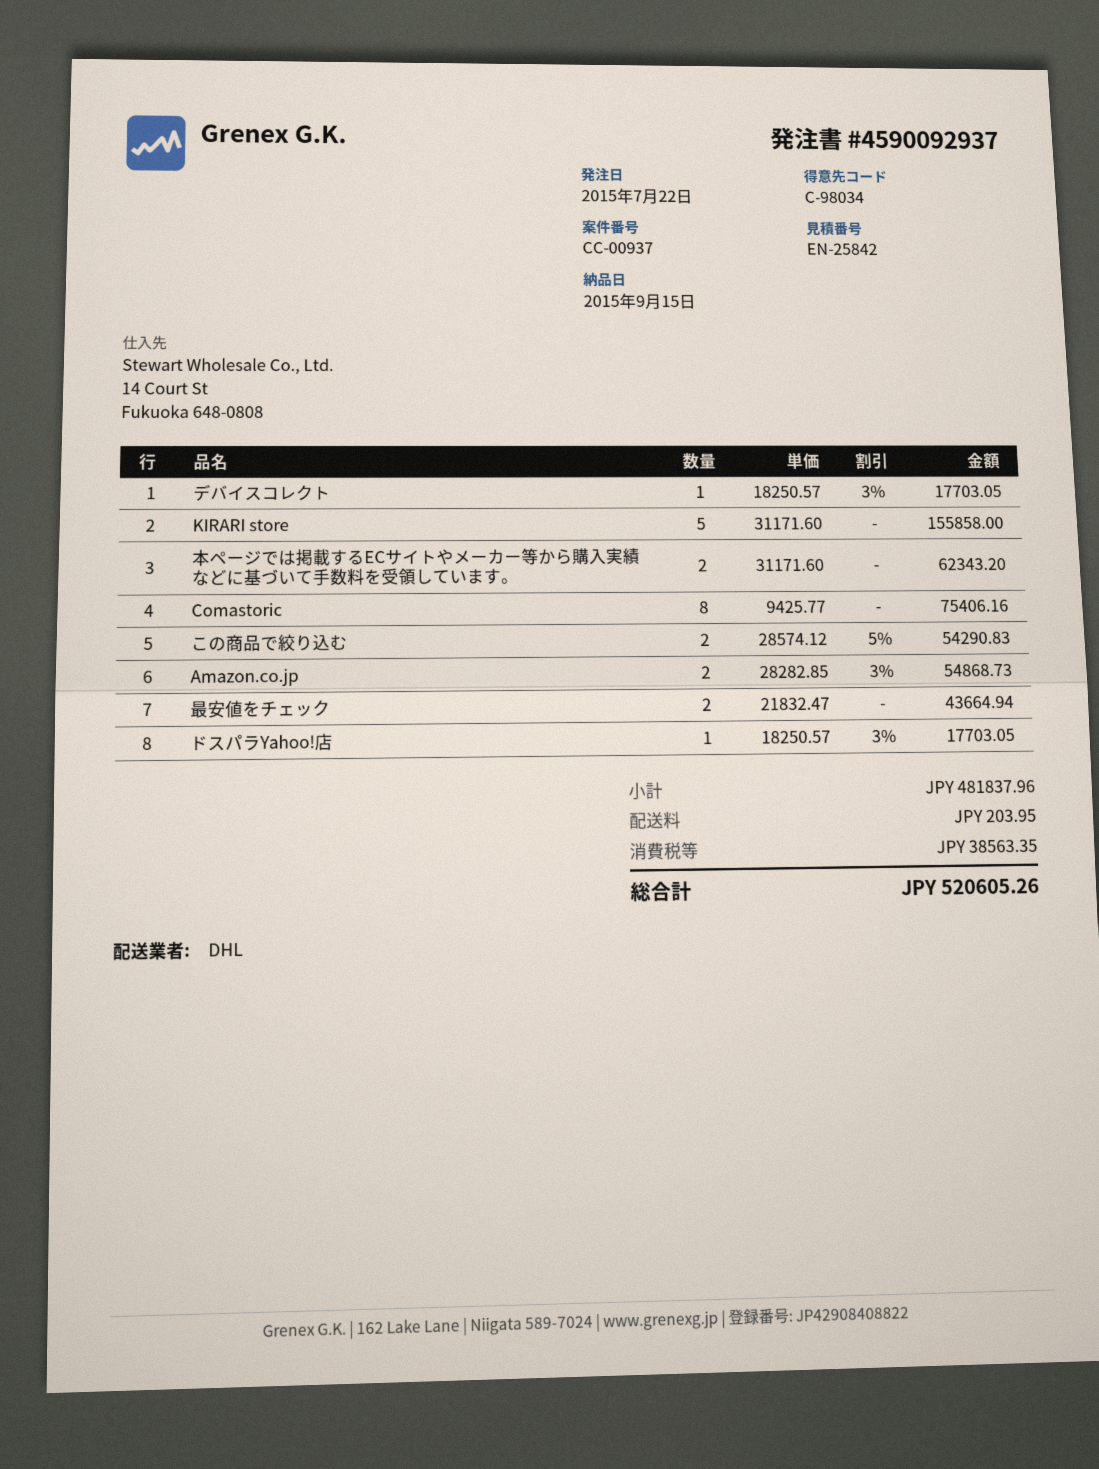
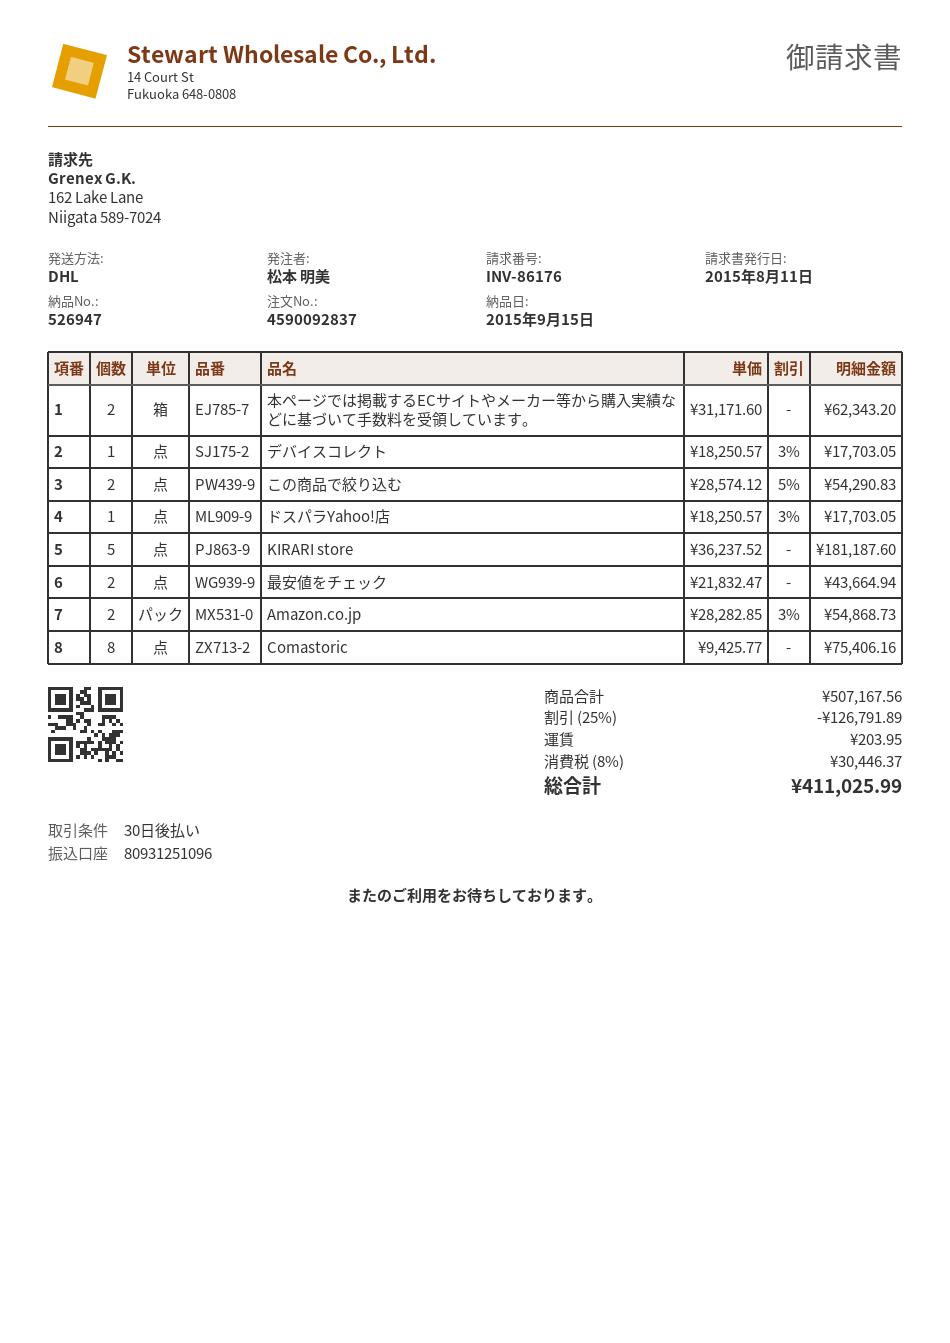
order number: 4590092937 -> 4590092837
KIRARI store: 5 x 31171.60 = 155858.00 -> 5 x 36237.52 = 181187.60
subtotal: 481837.96 -> 507167.56
discount: none -> 25% = 126791.89
tax: 38563.35 -> 30446.37
total: 520605.26 -> 411025.99

